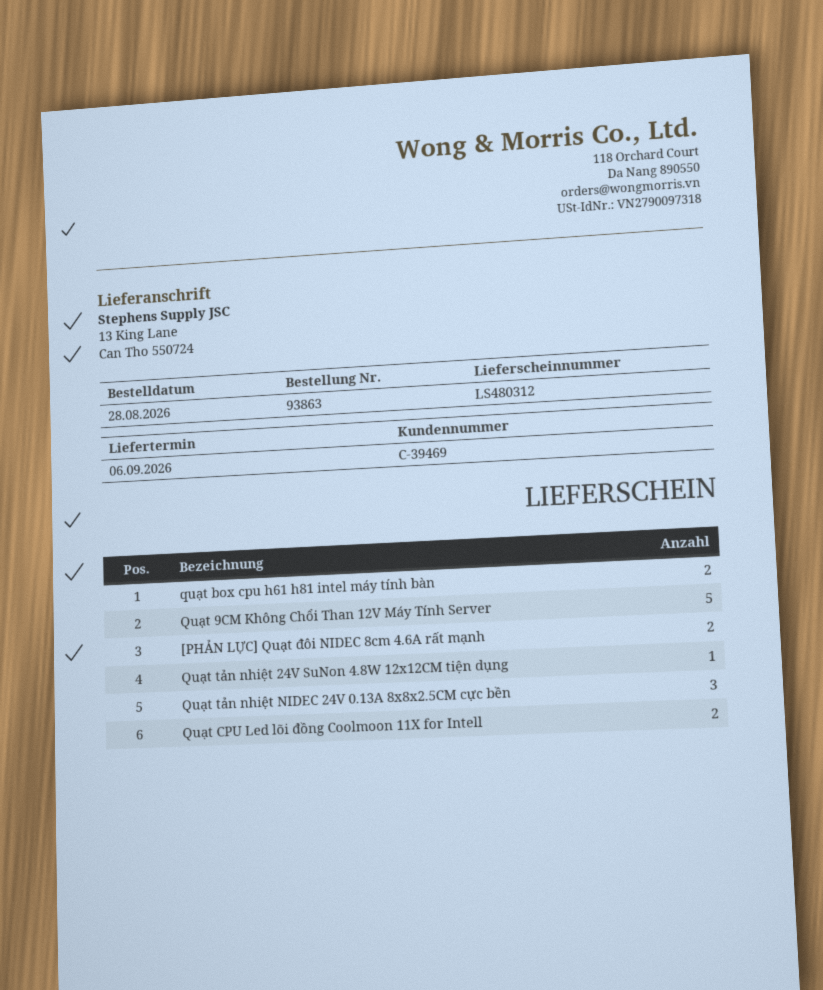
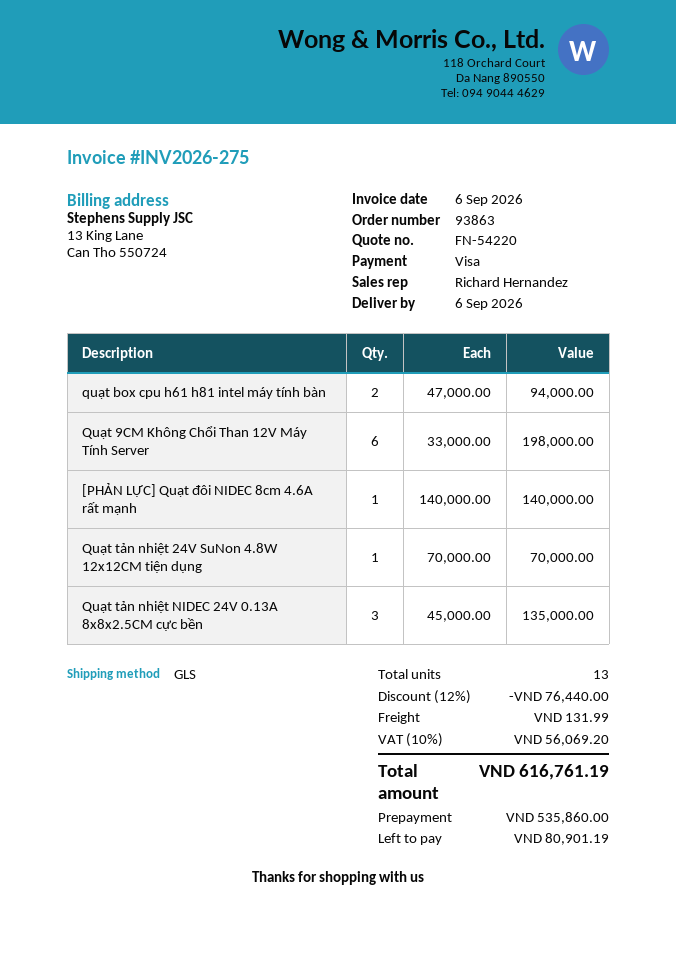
Quạt 9CM Không Chổi Than 12V Máy Tính Server: 5 -> 6
[PHẢN LỰC] Quạt đôi NIDEC 8cm 4.6A rất mạnh: 2 -> 1
Quạt CPU Led lõi đồng Coolmoon 11X for Intell: 2 -> none

